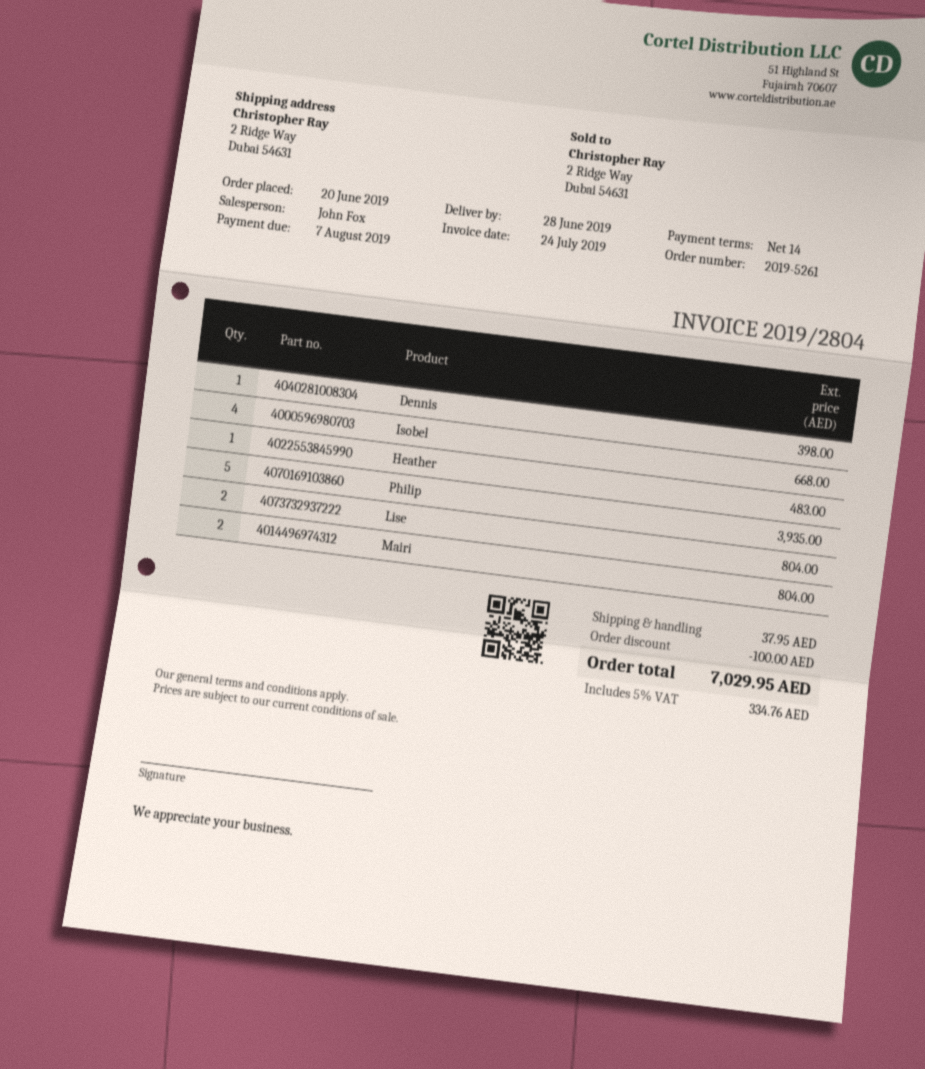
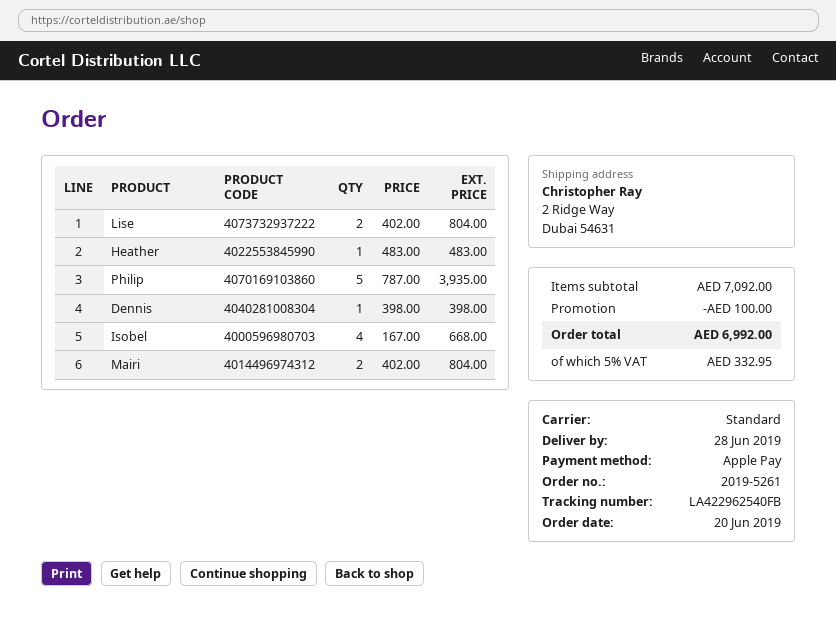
shipping: 37.95 -> none
tax: 5% = 334.76 -> 5% = 332.95
total: 7029.95 -> 6992.00

